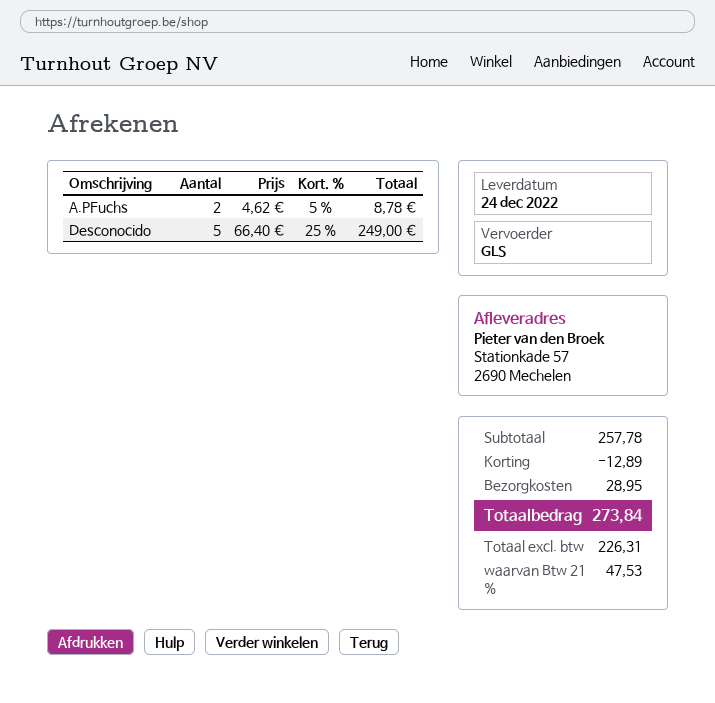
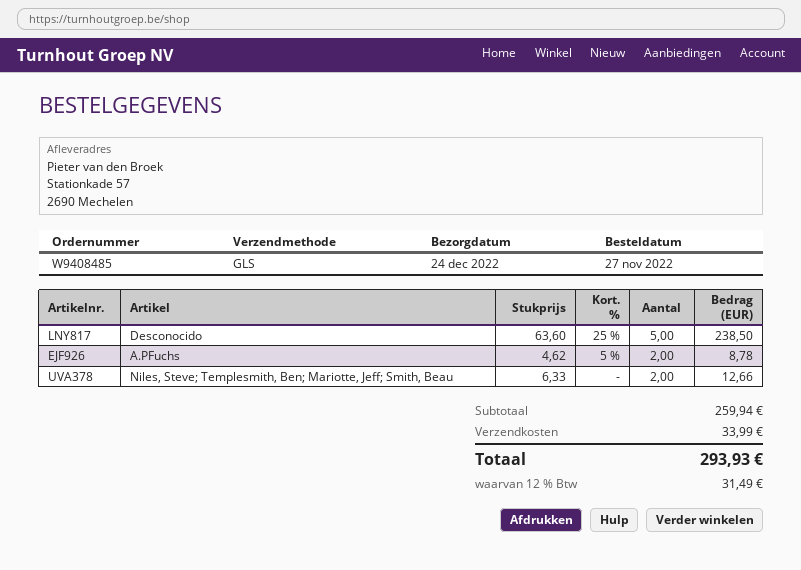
Desconocido: 5 x 66.40 - 25% = 249.00 -> 5 x 63.60 - 25% = 238.50
Niles, Steve; Templesmith, Ben; Mariotte, Jeff; Smith, Beau: none -> 2 x 6.33 = 12.66
subtotal: 257.78 -> 259.94
discount: 12.89 -> none
shipping: 28.95 -> 33.99
tax: 21% = 47.53 -> 12% = 31.49
total: 273.84 -> 293.93

